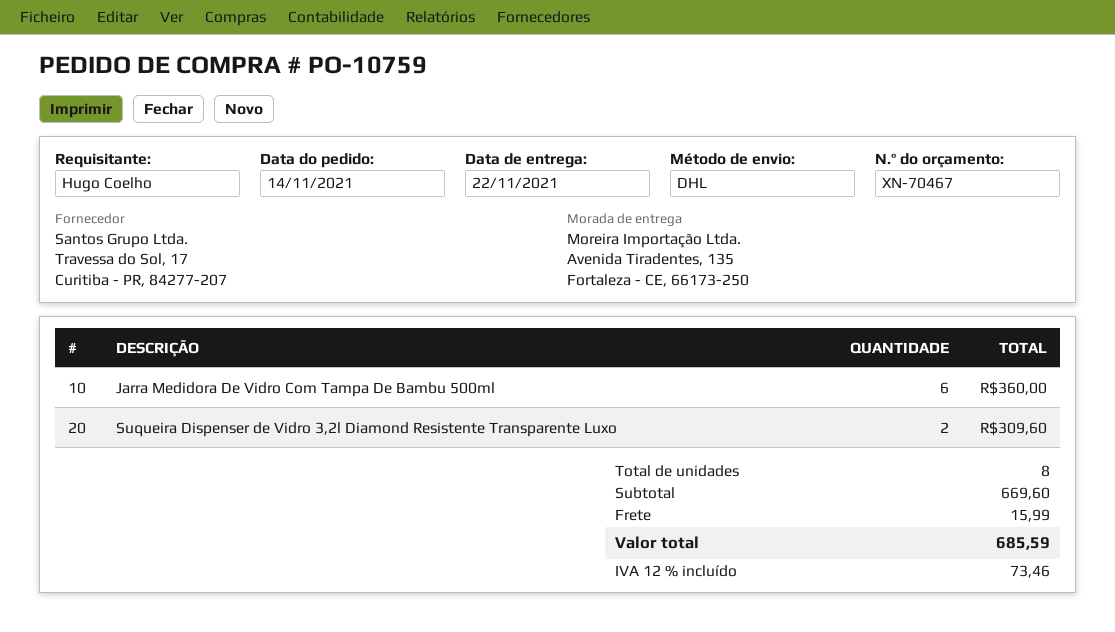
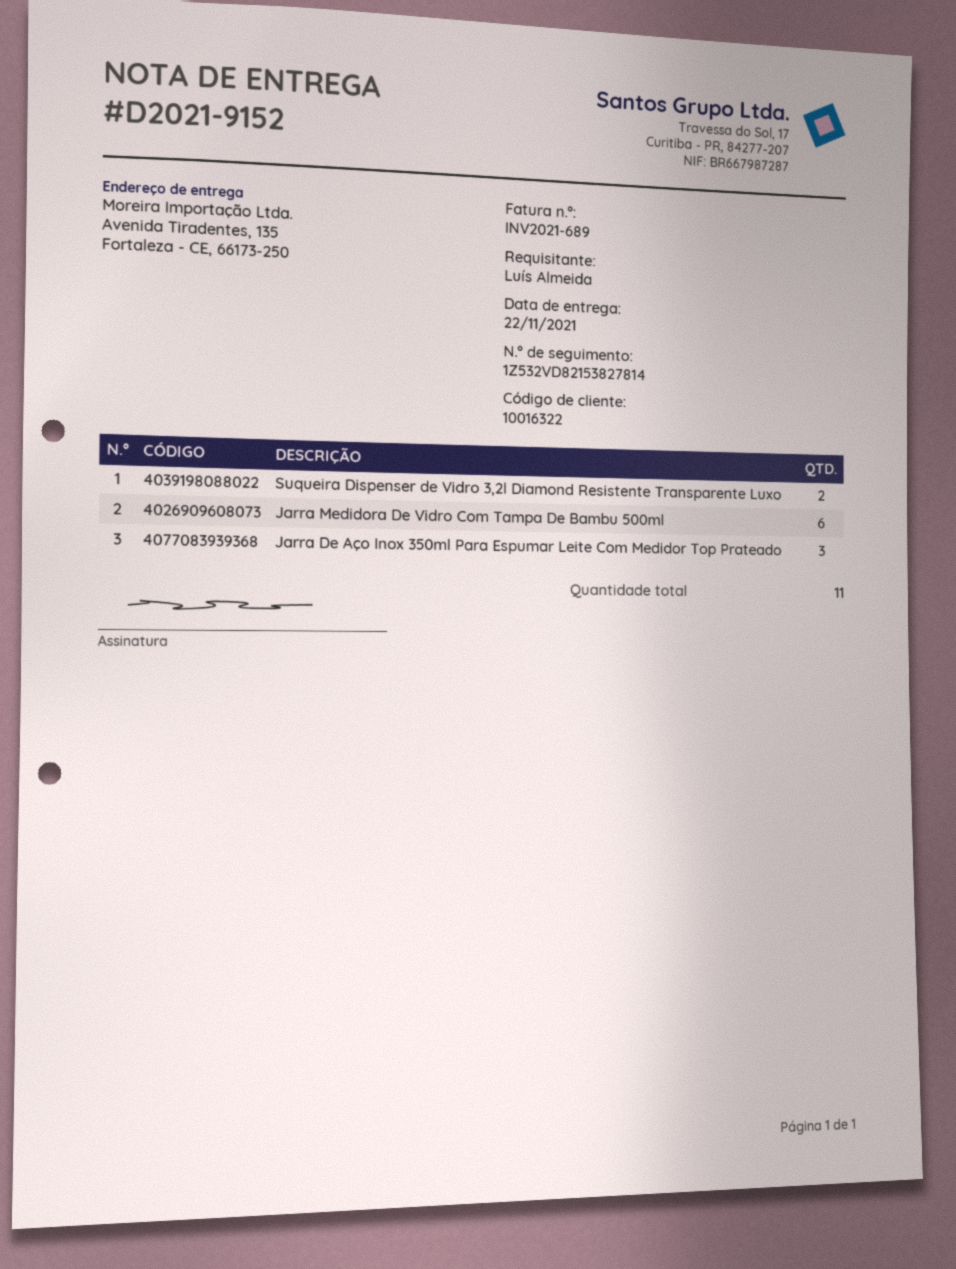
ordered by: Hugo Coelho -> Luís Almeida
Jarra De Aço Inox 350ml Para Espumar Leite Com Medidor Top Prateado: none -> 3
total quantity: 8 -> 11

